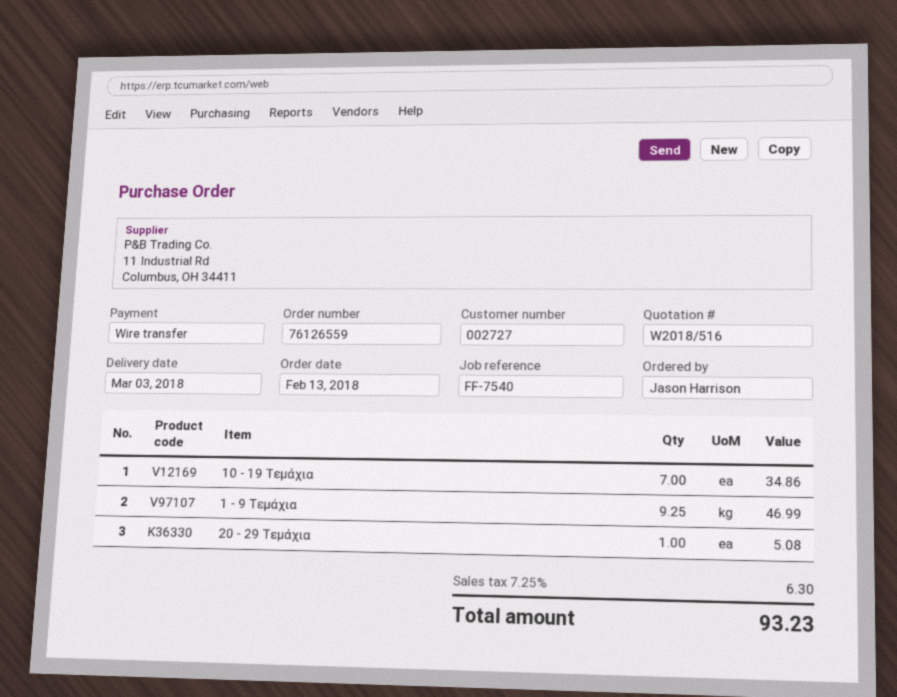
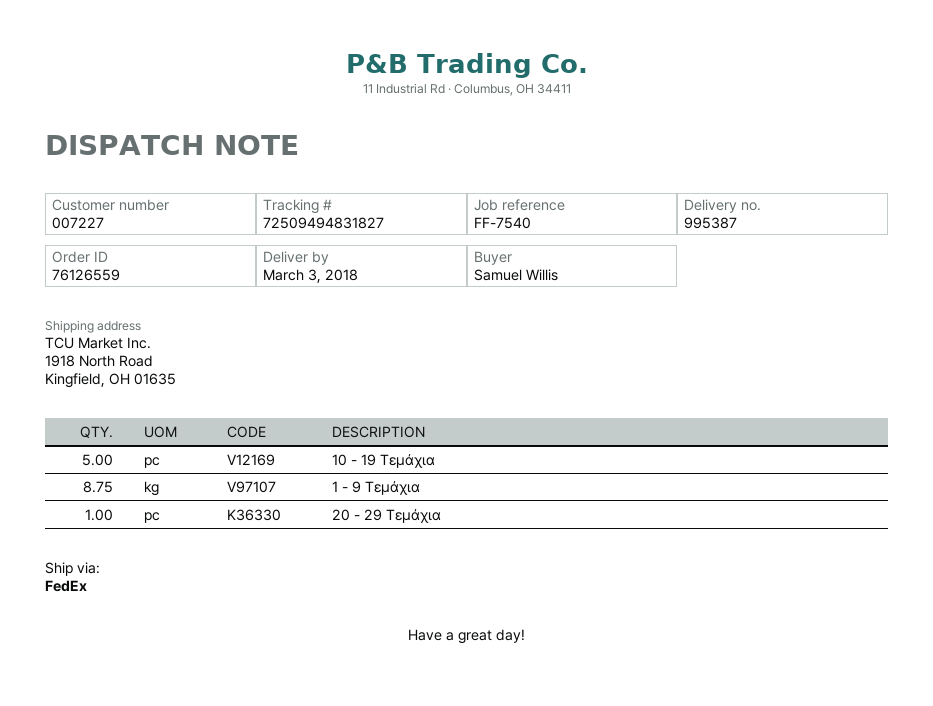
customer number: 002727 -> 007227
ordered by: Jason Harrison -> Samuel Willis
10 - 19 Τεμάχια: 7 -> 5
1 - 9 Τεμάχια: 9.25 -> 8.75

